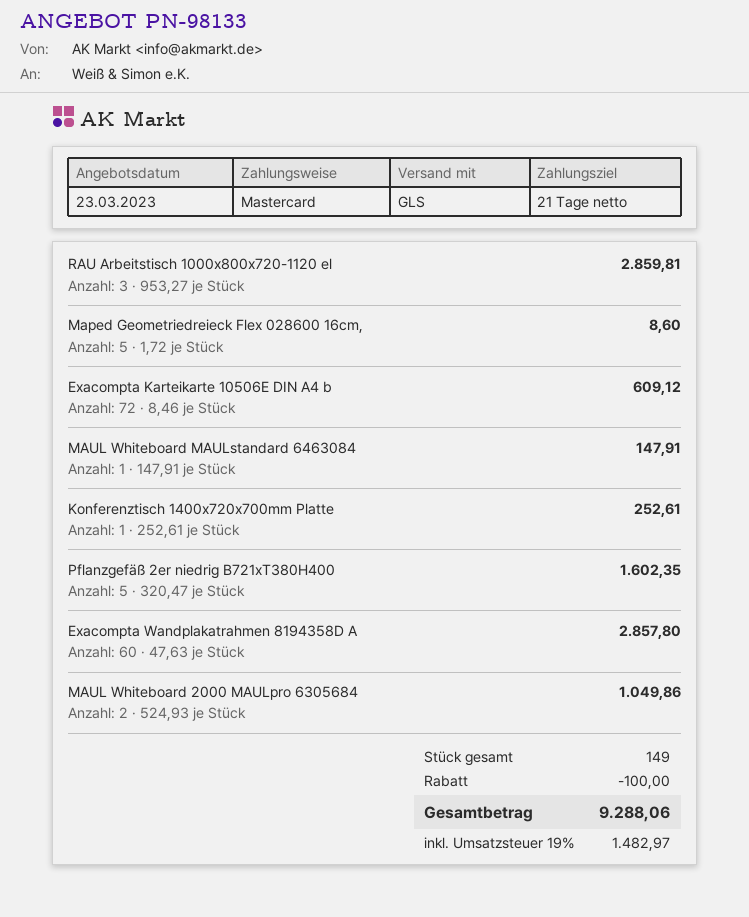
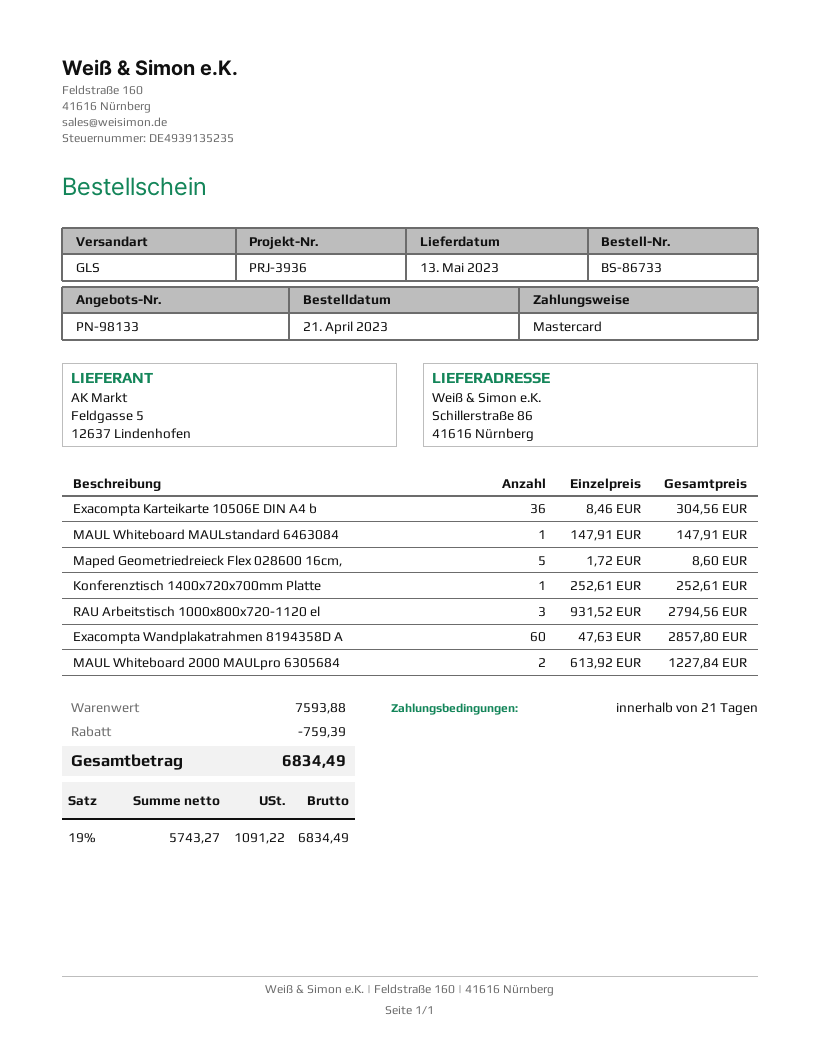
RAU Arbeitstisch 1000x800x720-1120 el: 3 x 953.27 = 2859.81 -> 3 x 931.52 = 2794.56
Exacompta Karteikarte 10506E DIN A4 b: 72 x 8.46 = 609.12 -> 36 x 8.46 = 304.56
Pflanzgefäß 2er niedrig B721xT380H400: 5 x 320.47 = 1602.35 -> none
MAUL Whiteboard 2000 MAULpro 6305684: 2 x 524.93 = 1049.86 -> 2 x 613.92 = 1227.84
discount: 100.00 -> 759.39
tax: 19% = 1482.97 -> 19% = 1091.22
total: 9288.06 -> 6834.49

